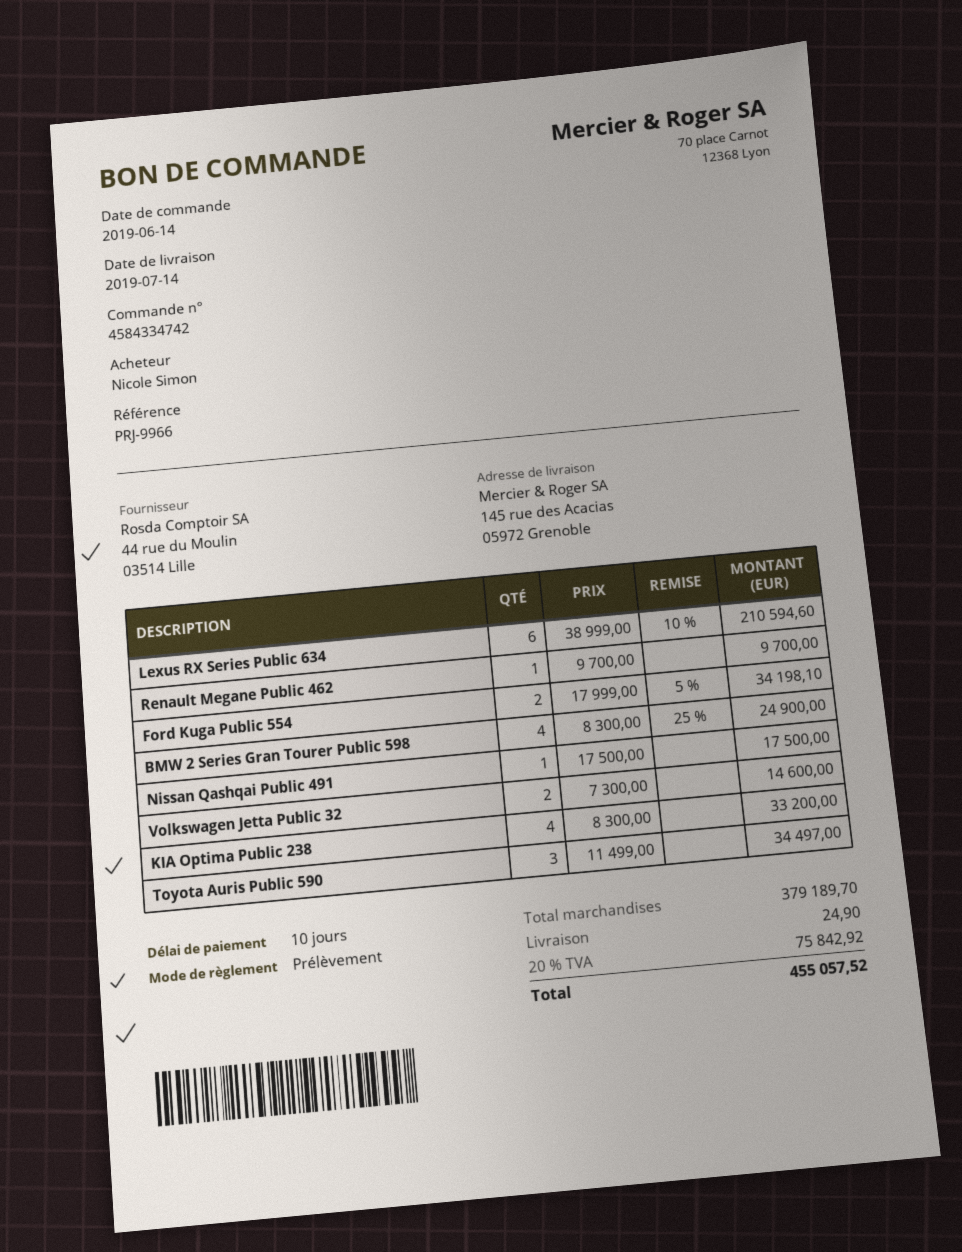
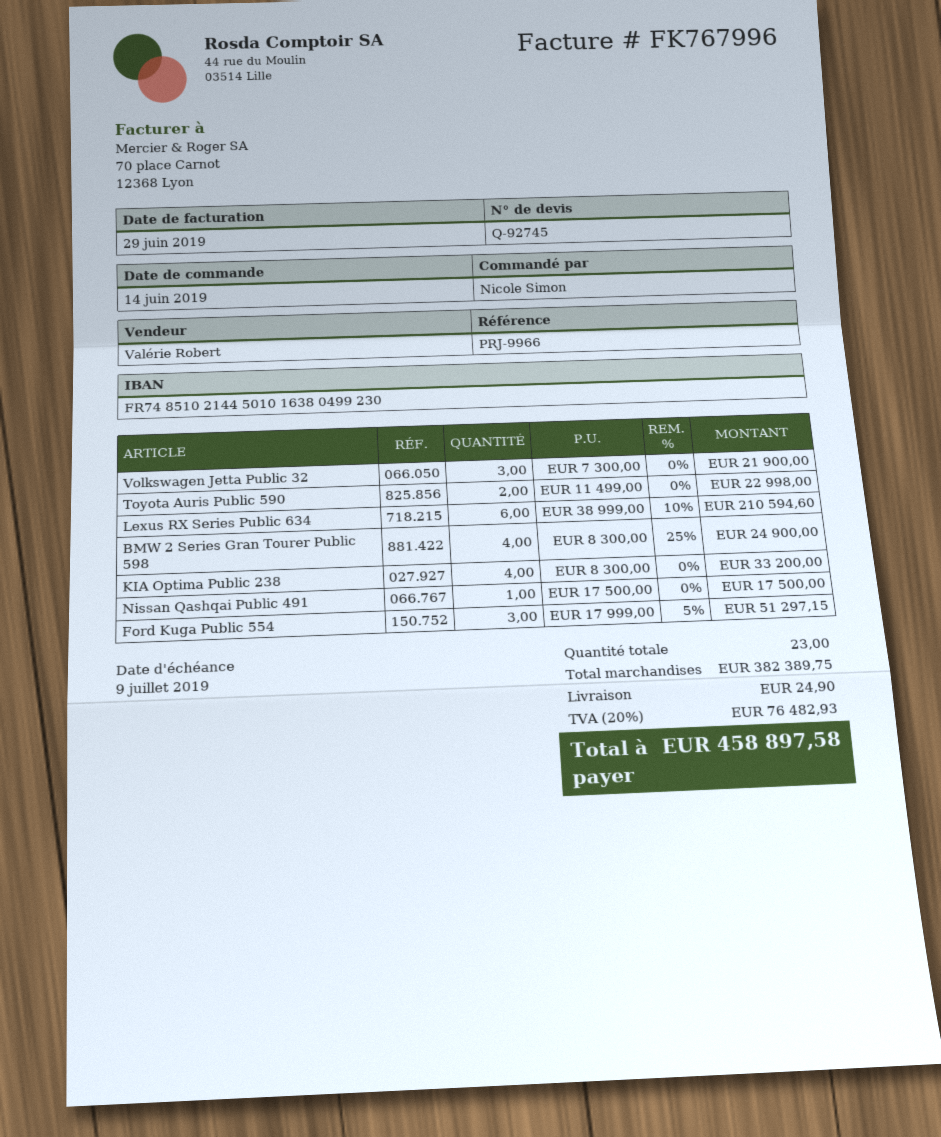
Renault Megane Public 462: 1 x 9700.00 = 9700.00 -> none
Ford Kuga Public 554: 2 x 17999.00 - 5% = 34198.10 -> 3 x 17999.00 - 5% = 51297.15
Volkswagen Jetta Public 32: 2 x 7300.00 = 14600.00 -> 3 x 7300.00 = 21900.00
Toyota Auris Public 590: 3 x 11499.00 = 34497.00 -> 2 x 11499.00 = 22998.00
subtotal: 379189.70 -> 382389.75
tax: 20% = 75842.92 -> 20% = 76482.93
total: 455057.52 -> 458897.58

